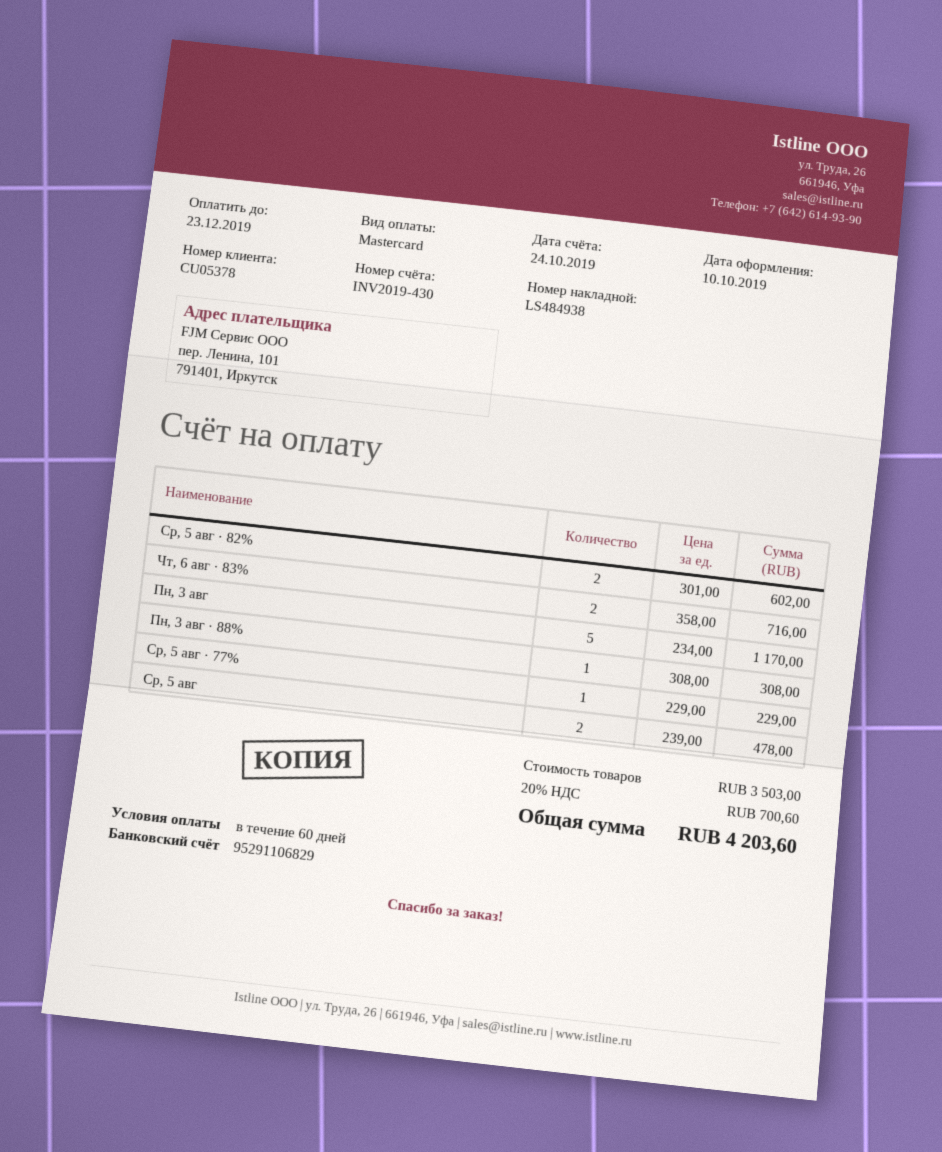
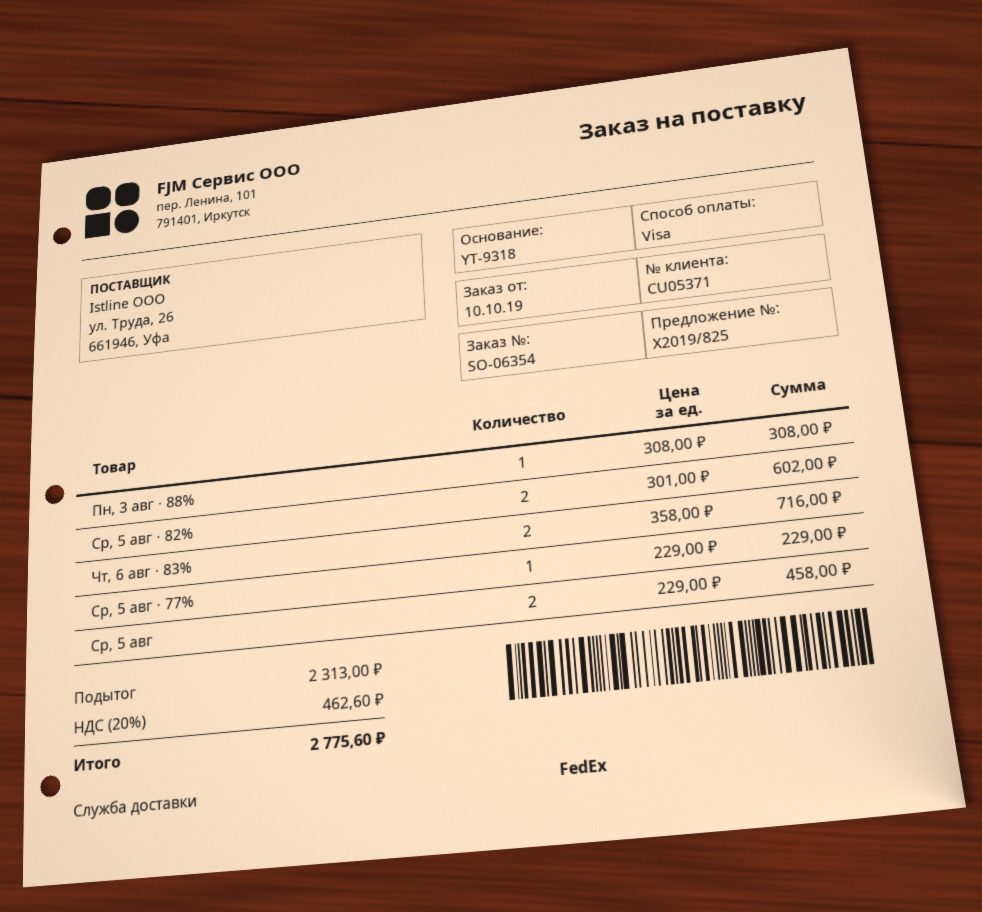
customer number: CU05378 -> CU05371
payment method: Mastercard -> Visa
Пн, 3 авг: 5 x 234.00 = 1170.00 -> none
Ср, 5 авг: 2 x 239.00 = 478.00 -> 2 x 229.00 = 458.00
subtotal: 3503.00 -> 2313.00
tax: 20% = 700.60 -> 20% = 462.60
total: 4203.60 -> 2775.60

